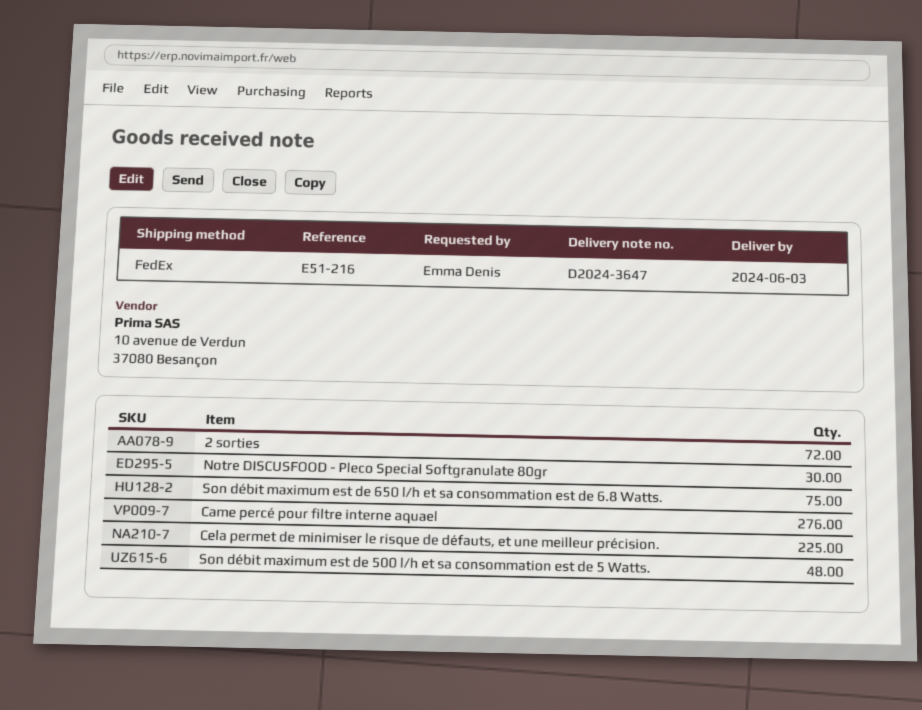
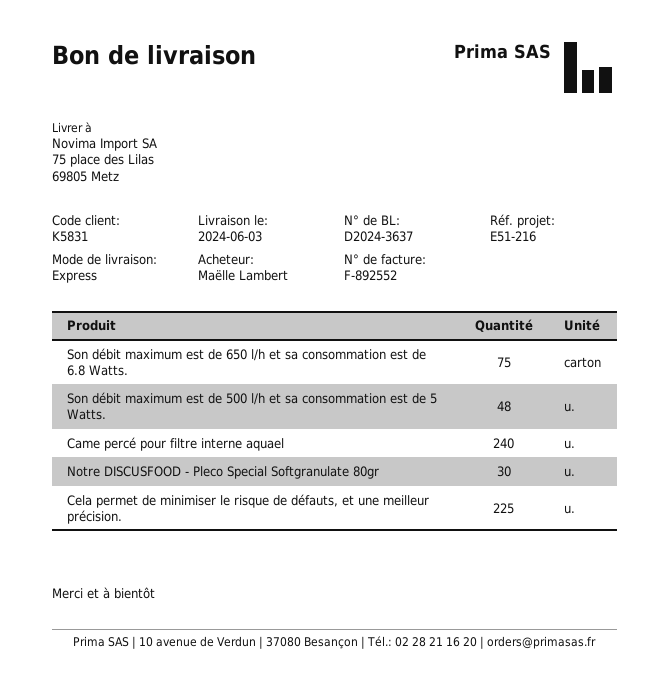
delivery note number: D2024-3647 -> D2024-3637
ordered by: Emma Denis -> Maëlle Lambert
shipping method: FedEx -> express
2 sorties: 72 -> none
Came percé pour filtre interne aquael: 276 -> 240

